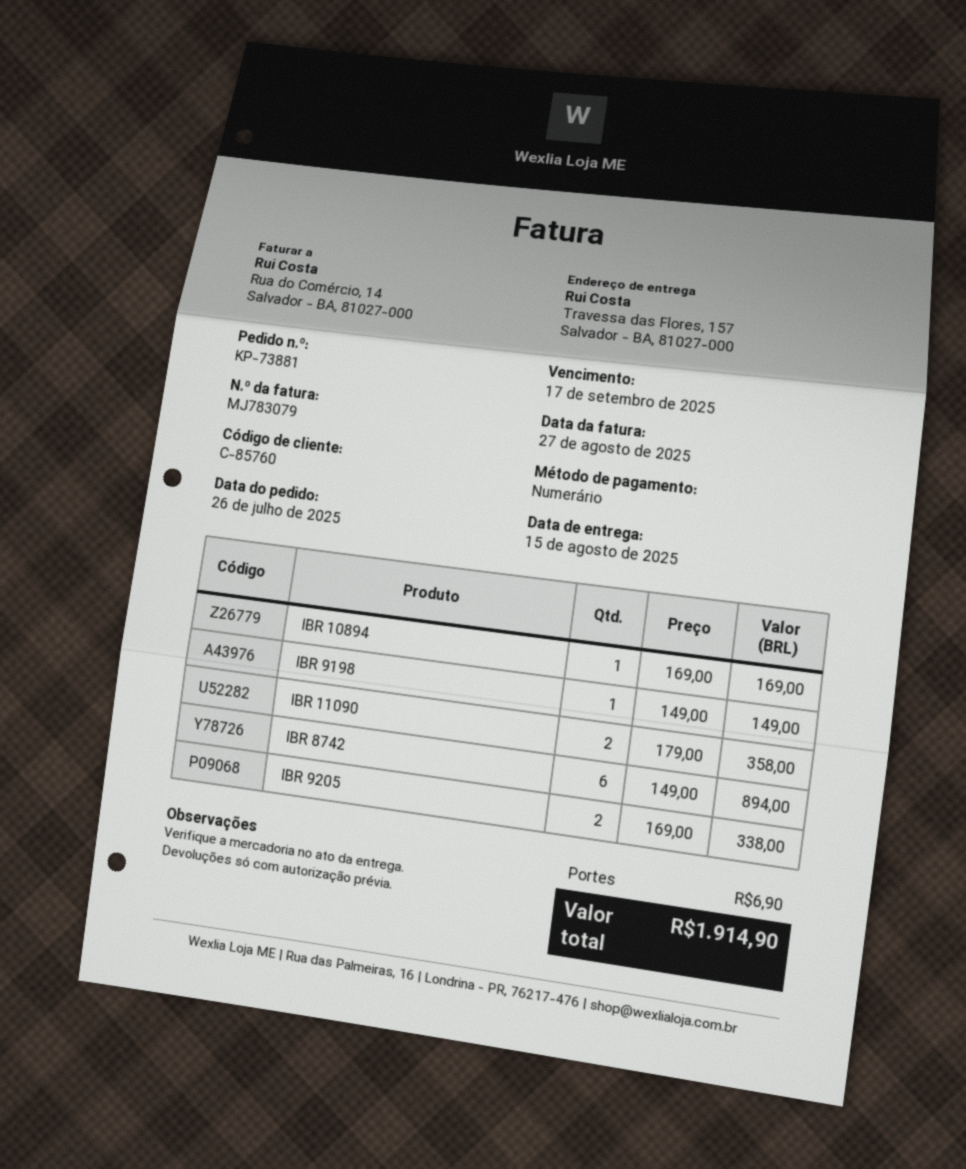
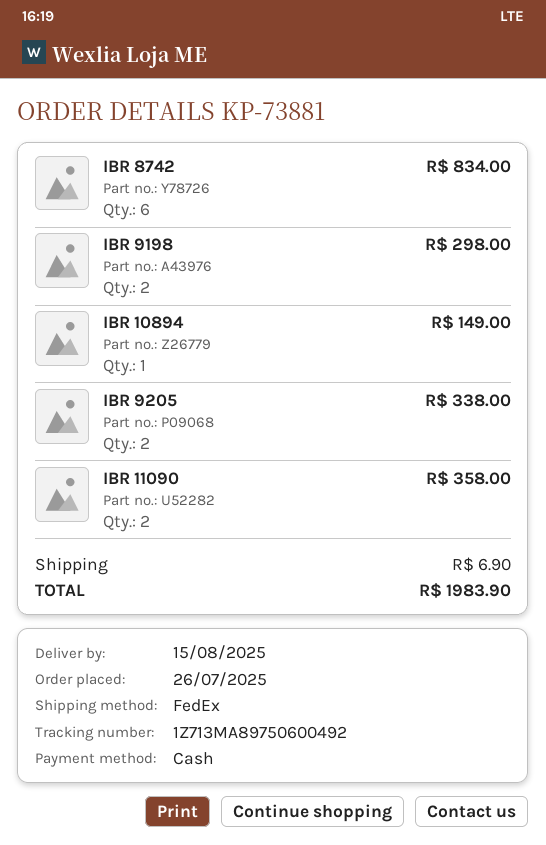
IBR 10894: 1 for 169.00 -> 1 for 149.00
IBR 9198: 1 for 149.00 -> 2 for 298.00
IBR 8742: 6 for 894.00 -> 6 for 834.00
total: 1914.90 -> 1983.90

